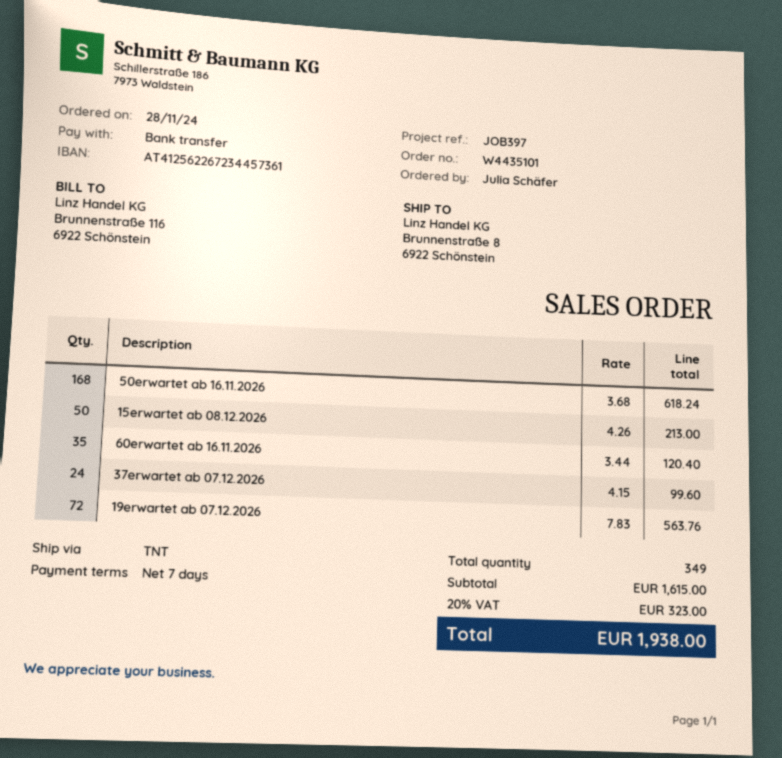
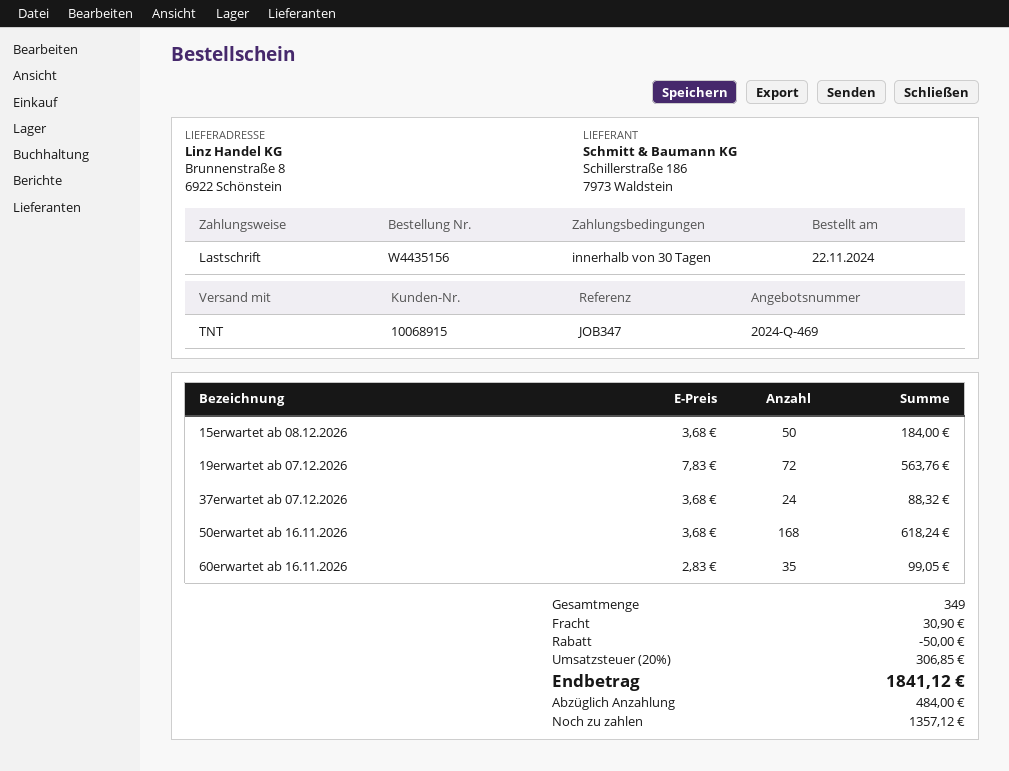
order number: W4435101 -> W4435156
order date: 2024-11-28 -> 2024-11-22
payment terms: 7 days -> 30 days
reference: JOB397 -> JOB347
payment method: bank transfer -> direct debit
15erwartet ab 08.12.2026: 50 x 4.26 = 213.00 -> 50 x 3.68 = 184.00
60erwartet ab 16.11.2026: 35 x 3.44 = 120.40 -> 35 x 2.83 = 99.05
37erwartet ab 07.12.2026: 24 x 4.15 = 99.60 -> 24 x 3.68 = 88.32
discount: none -> 50.00
shipping: none -> 30.90
tax: 20% = 323.00 -> 20% = 306.85
total: 1938.00 -> 1841.12

